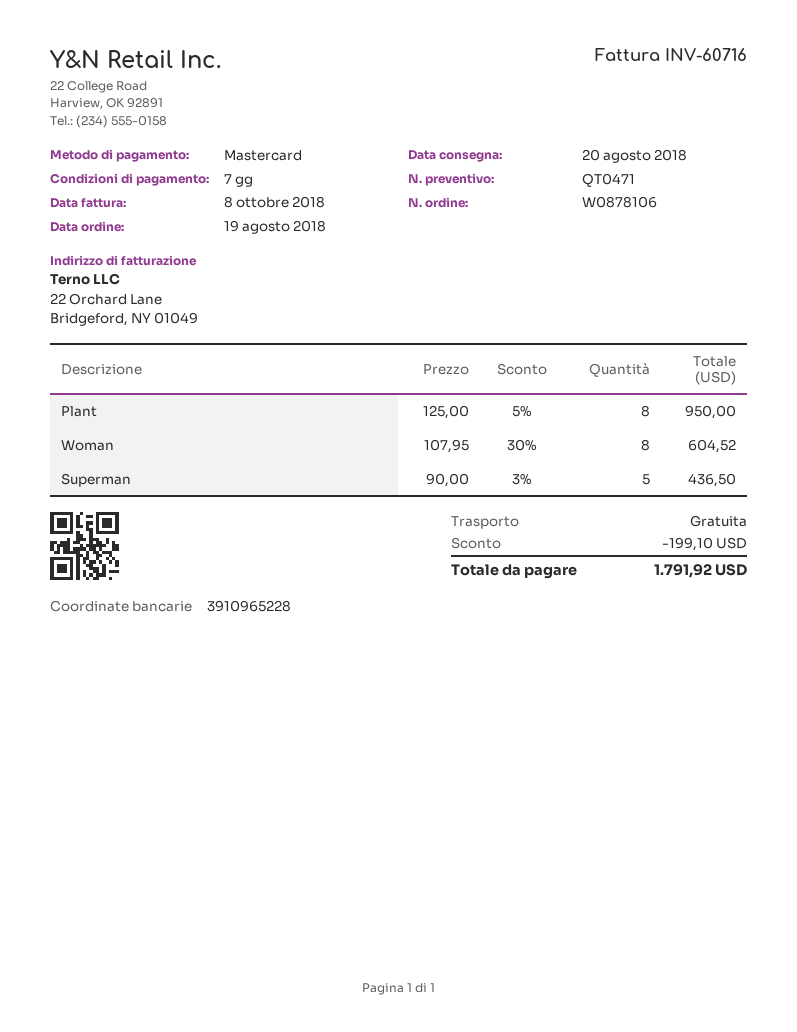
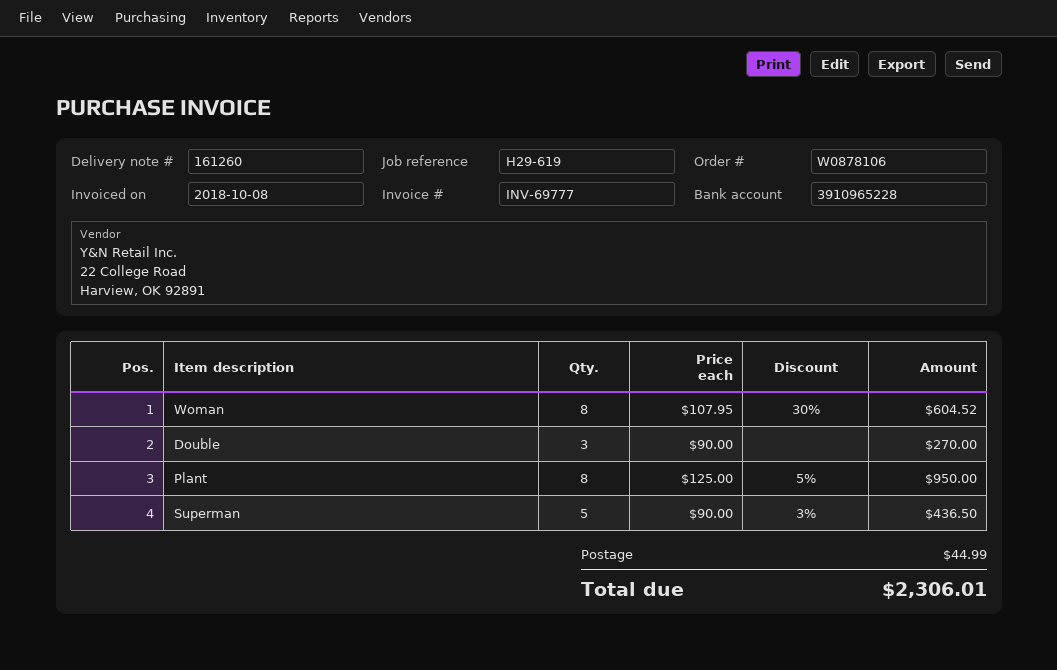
invoice number: INV-60716 -> INV-69777
Double: none -> 3 x 90.00 = 270.00
discount: 199.10 -> none
shipping: 0.00 -> 44.99
total: 1791.92 -> 2306.01

